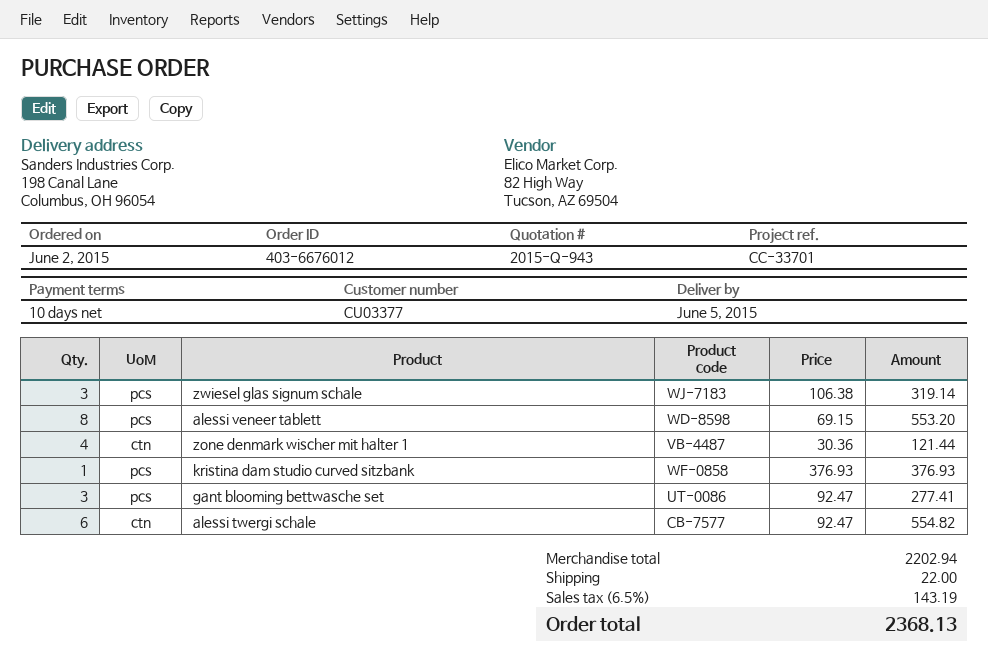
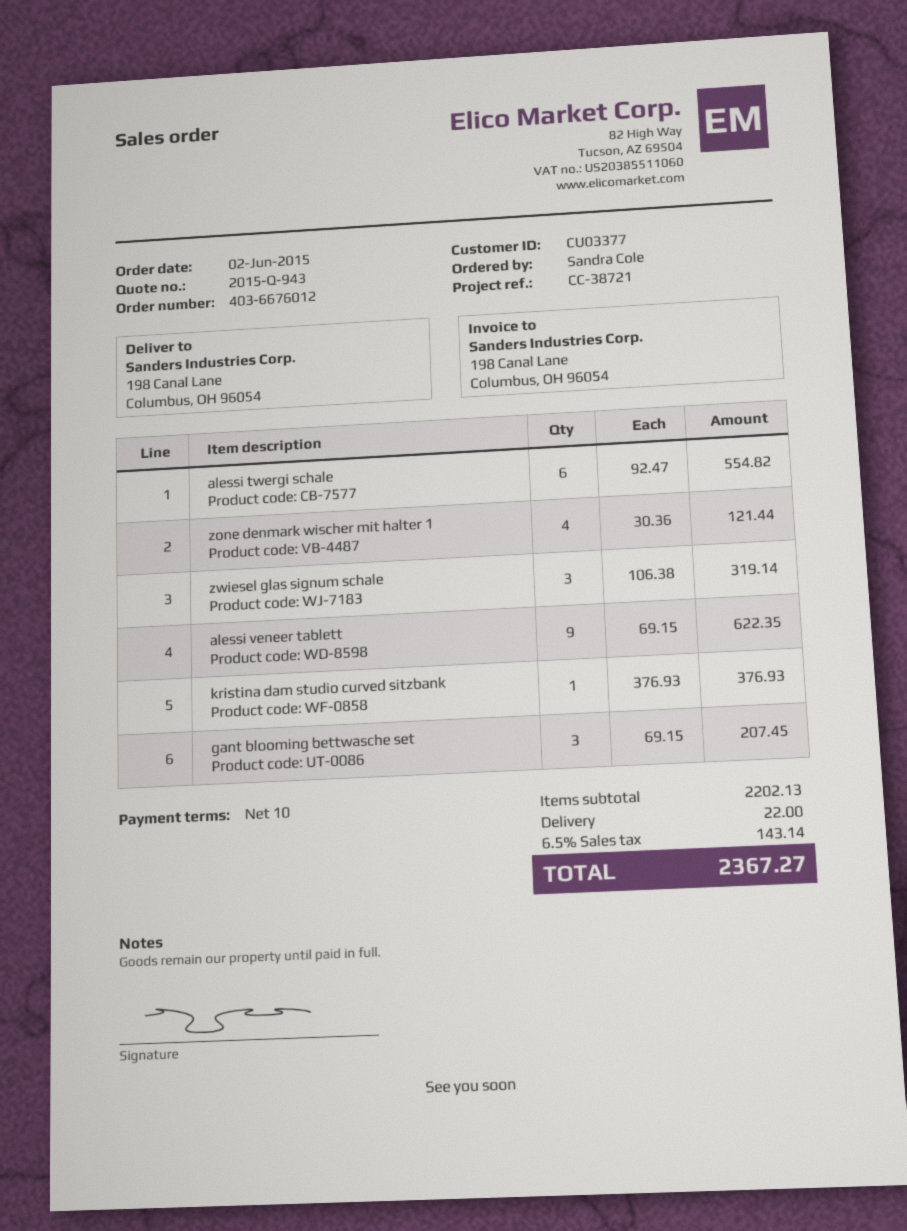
reference: CC-33701 -> CC-38721
alessi veneer tablett: 8 x 69.15 = 553.20 -> 9 x 69.15 = 622.35
gant blooming bettwasche set: 3 x 92.47 = 277.41 -> 3 x 69.15 = 207.45
subtotal: 2202.94 -> 2202.13
tax: 6.5% = 143.19 -> 6.5% = 143.14
total: 2368.13 -> 2367.27

